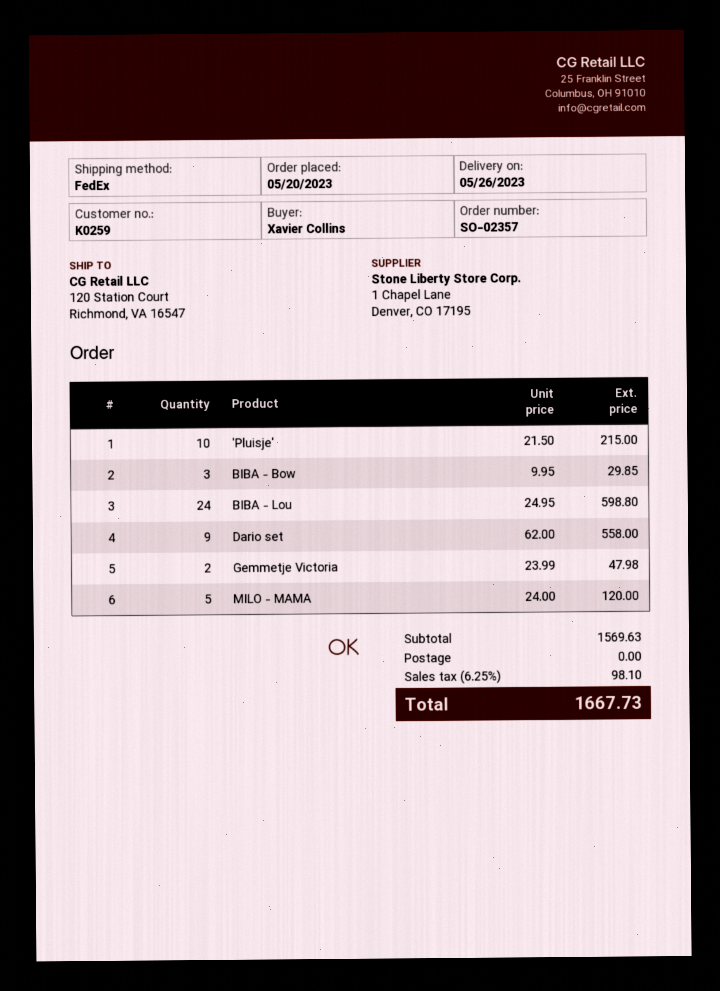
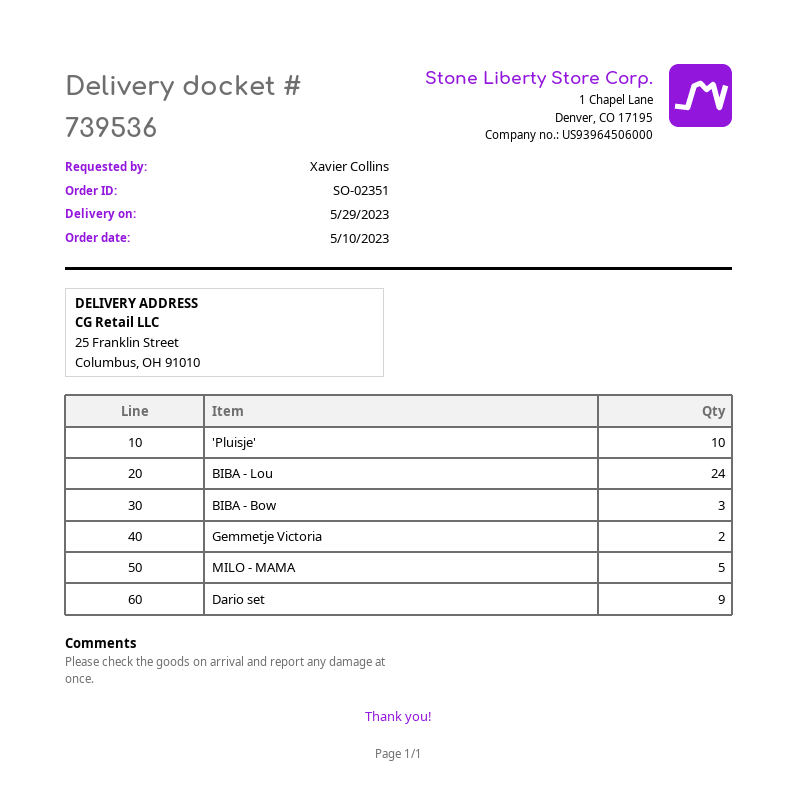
order number: SO-02357 -> SO-02351
order date: 2023-05-20 -> 2023-05-10
delivery date: 2023-05-26 -> 2023-05-29
ship to: 120 Station Court, Richmond, VA 16547 -> 25 Franklin Street, Columbus, OH 91010

